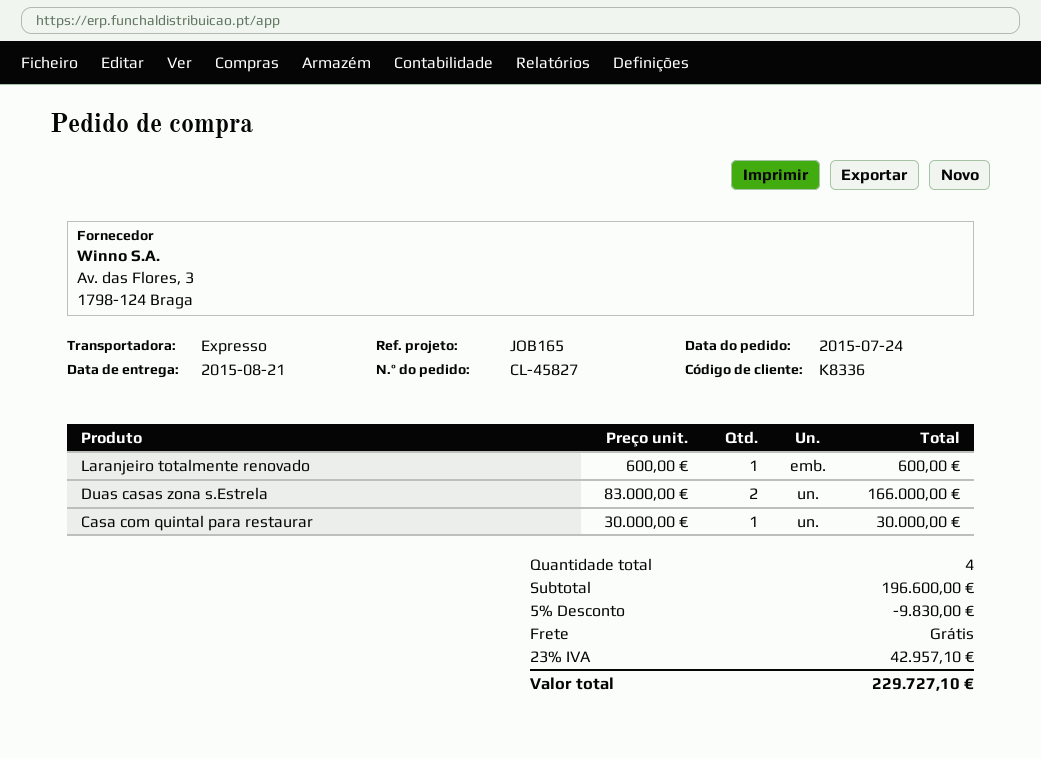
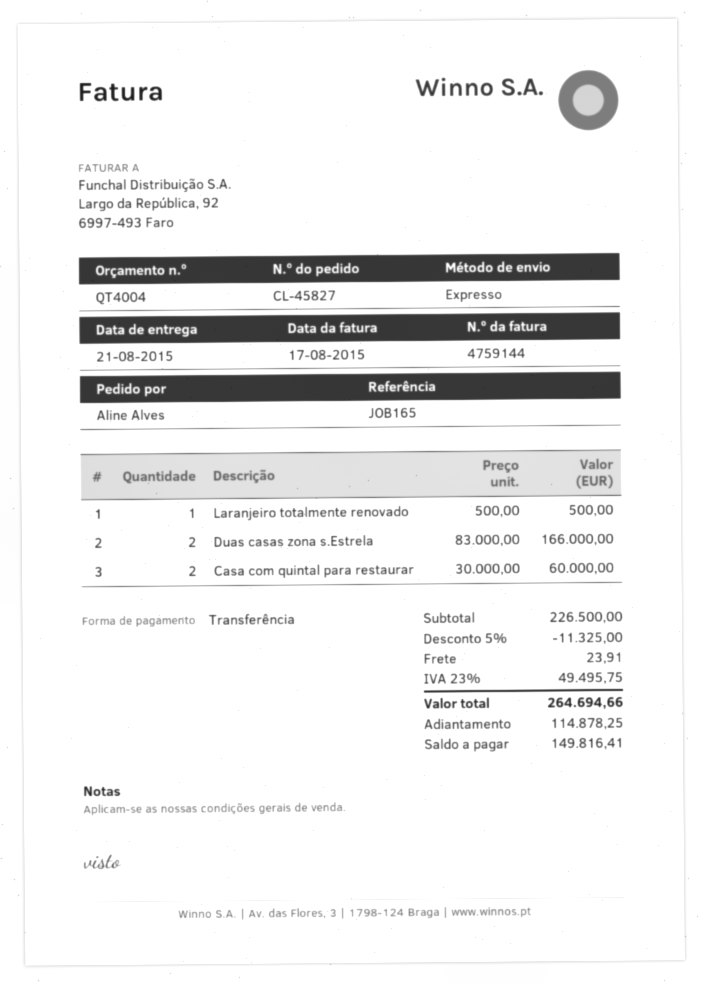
Laranjeiro totalmente renovado: 1 x 600.00 = 600.00 -> 1 x 500.00 = 500.00
Casa com quintal para restaurar: 1 x 30000.00 = 30000.00 -> 2 x 30000.00 = 60000.00
subtotal: 196600.00 -> 226500.00
discount: 5% = 9830.00 -> 5% = 11325.00
shipping: 0.00 -> 23.91
tax: 23% = 42957.10 -> 23% = 49495.75
total: 229727.10 -> 264694.66

